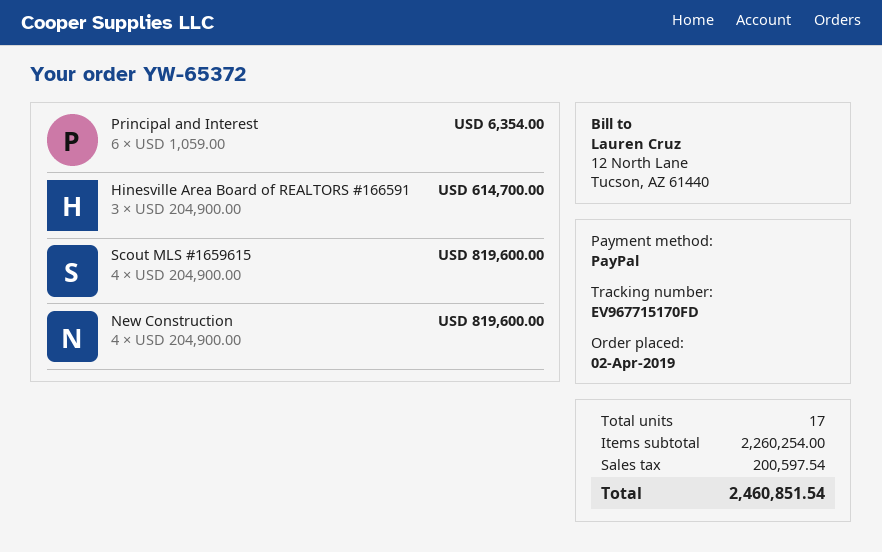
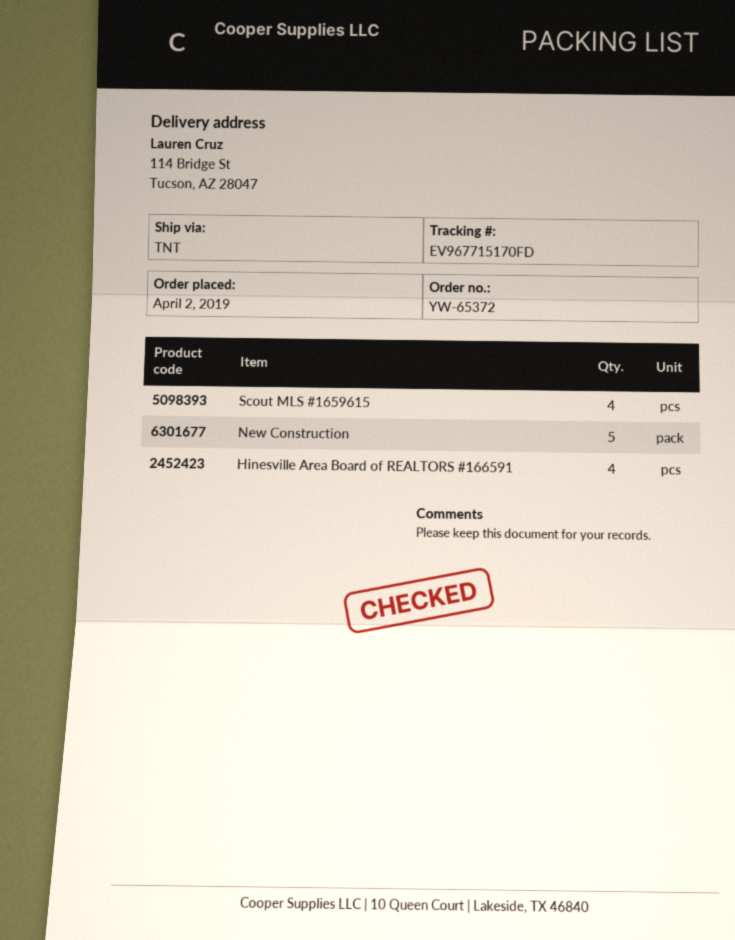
Principal and Interest: 6 -> none
Hinesville Area Board of REALTORS #166591: 3 -> 4
New Construction: 4 -> 5

